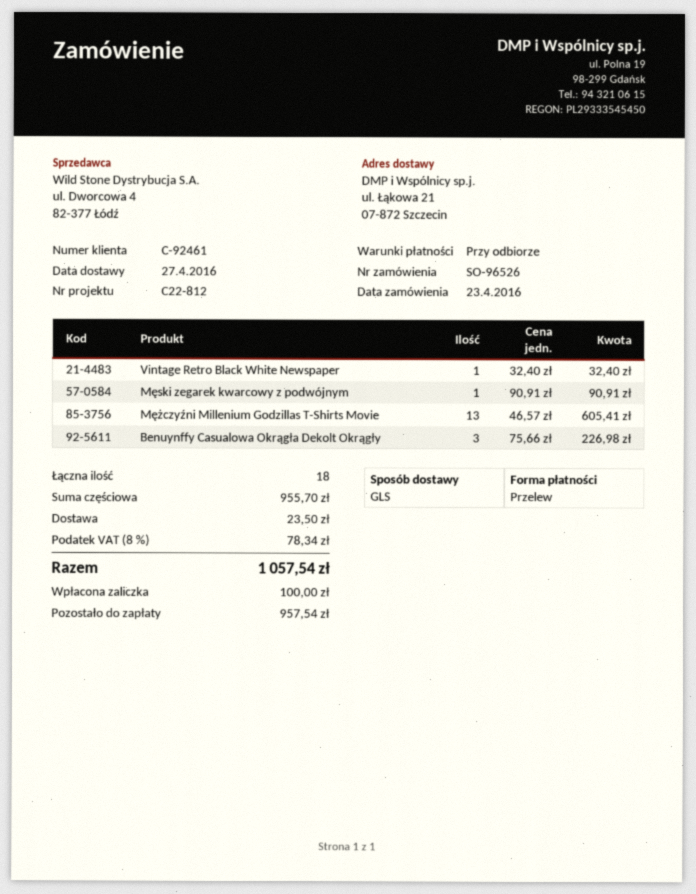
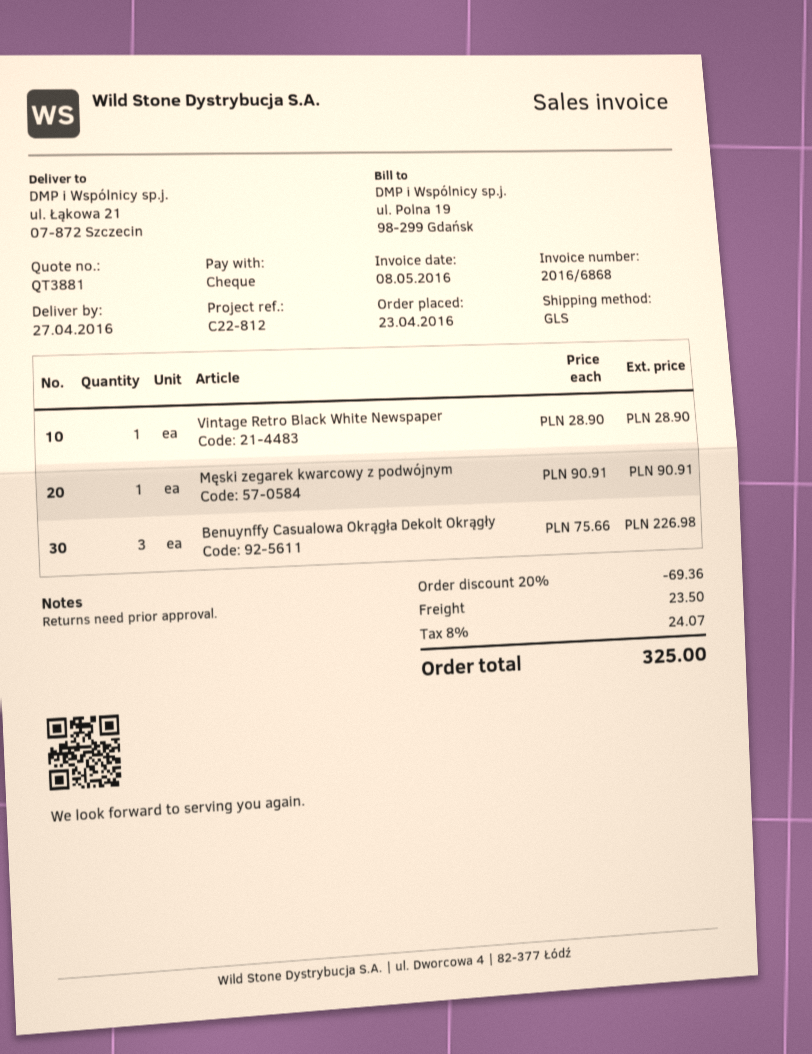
payment method: bank transfer -> cheque
Vintage Retro Black White Newspaper: 1 x 32.40 = 32.40 -> 1 x 28.90 = 28.90
Mężczyźni Millenium Godzillas T-Shirts Movie: 13 x 46.57 = 605.41 -> none
discount: none -> 20% = 69.36
tax: 8% = 78.34 -> 8% = 24.07
total: 1057.54 -> 325.00

